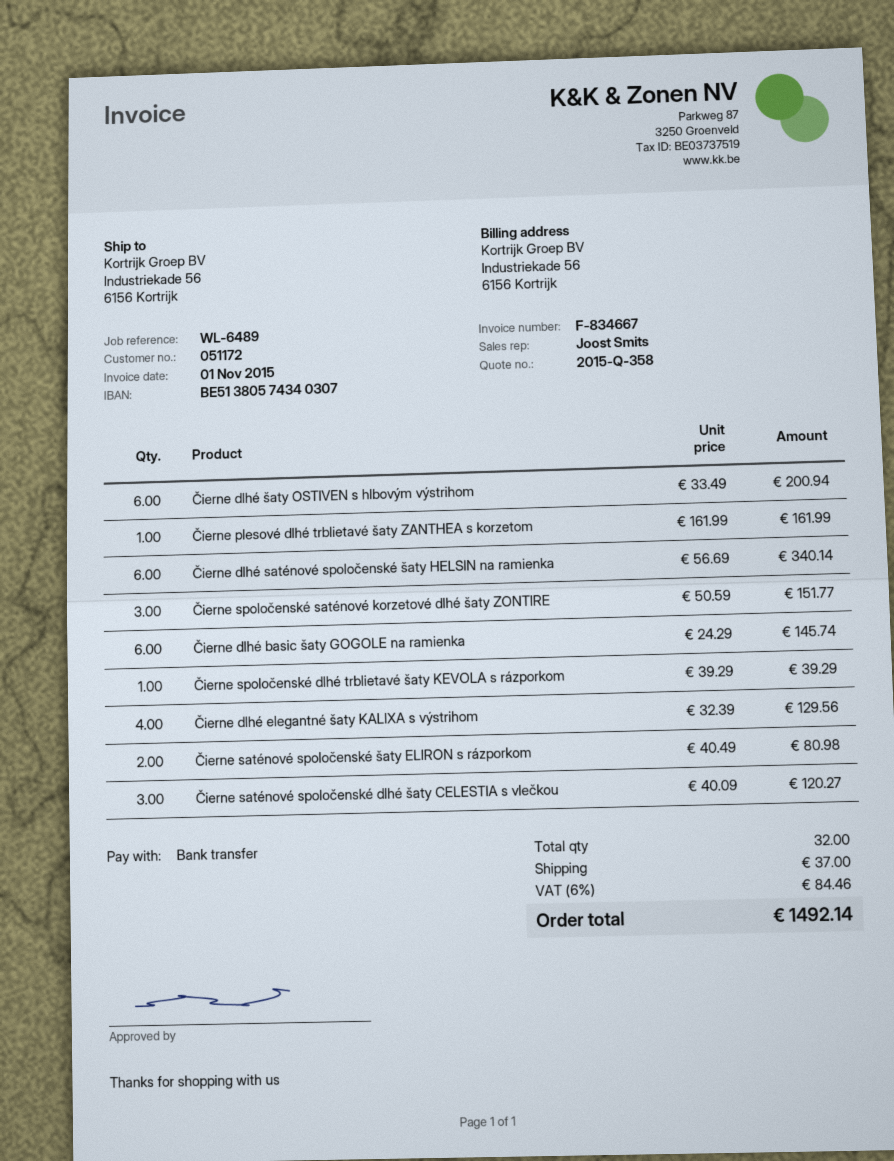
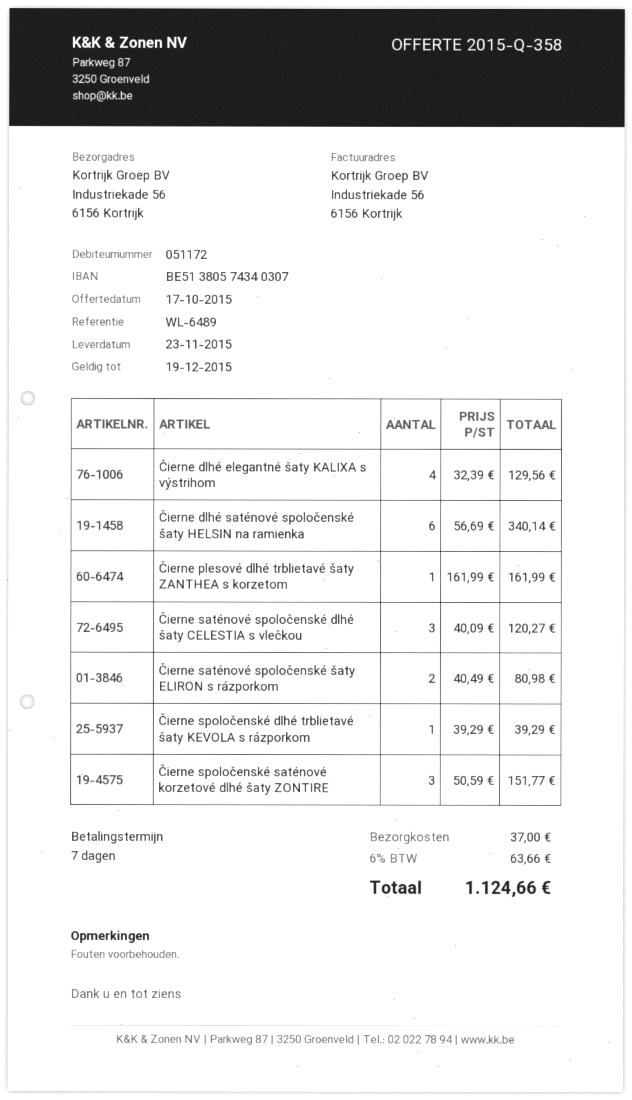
Čierne dlhé šaty OSTIVEN s hlbovým výstrihom: 6 x 33.49 = 200.94 -> none
Čierne dlhé basic šaty GOGOLE na ramienka: 6 x 24.29 = 145.74 -> none
tax: 6% = 84.46 -> 6% = 63.66
total: 1492.14 -> 1124.66

